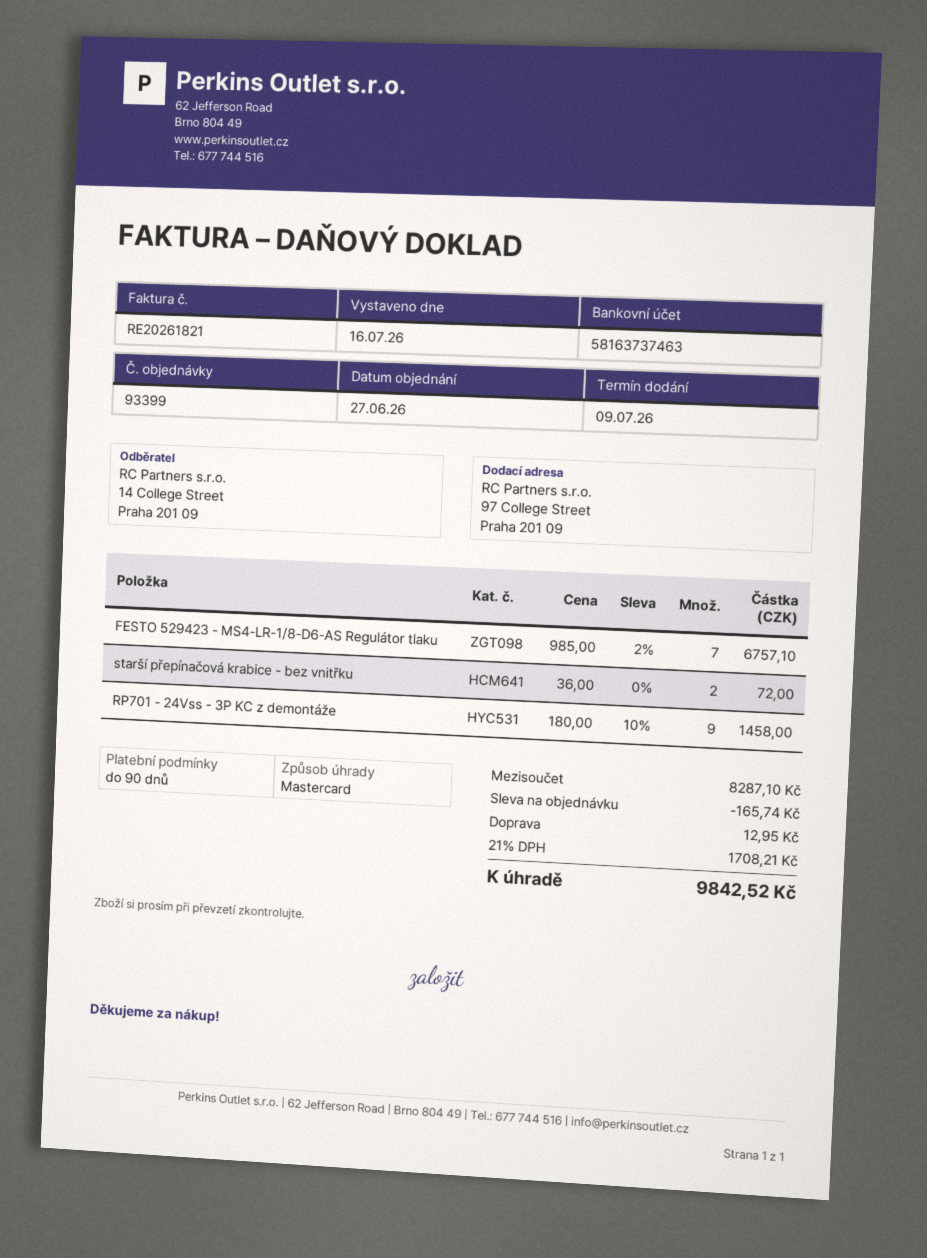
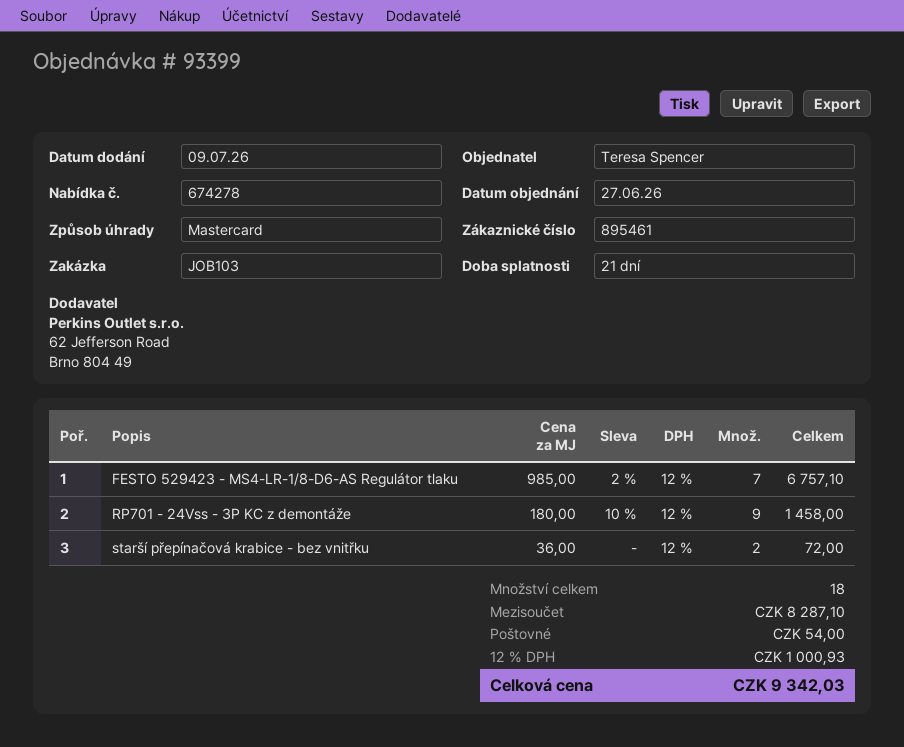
payment terms: 90 days -> 21 days
discount: 165.74 -> none
shipping: 12.95 -> 54.00
tax: 21% = 1708.21 -> 12% = 1000.93
total: 9842.52 -> 9342.03

